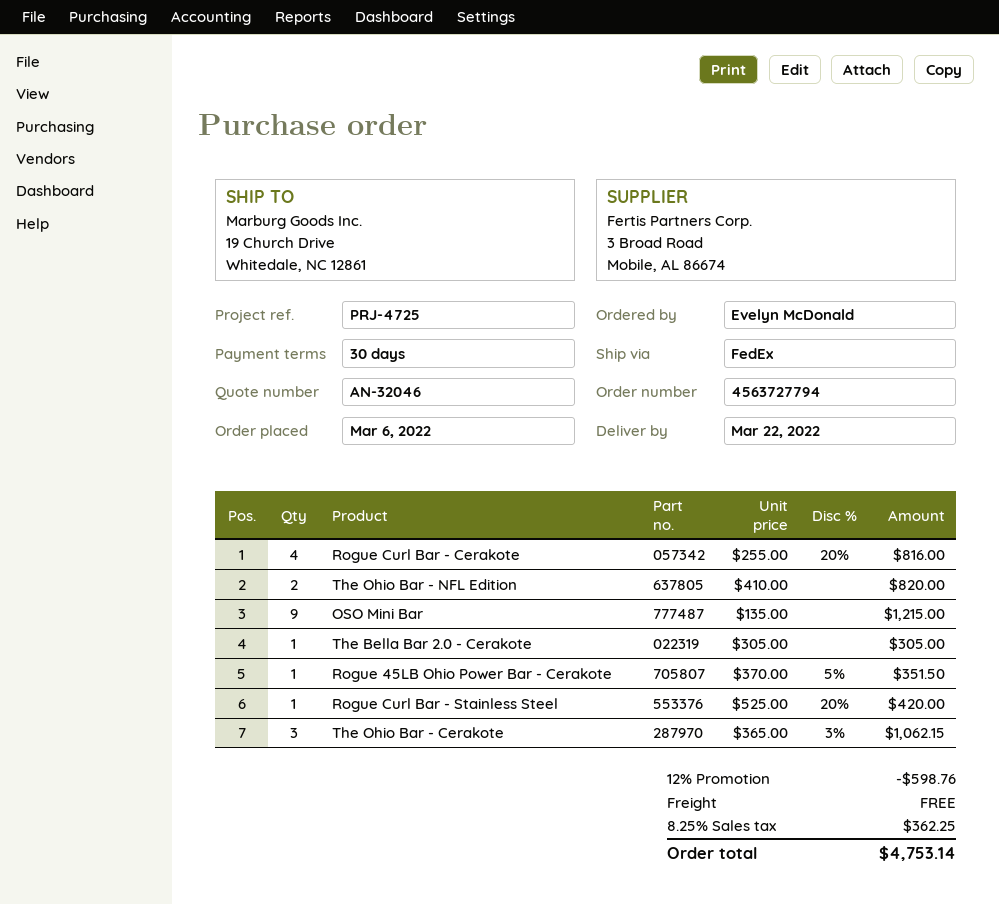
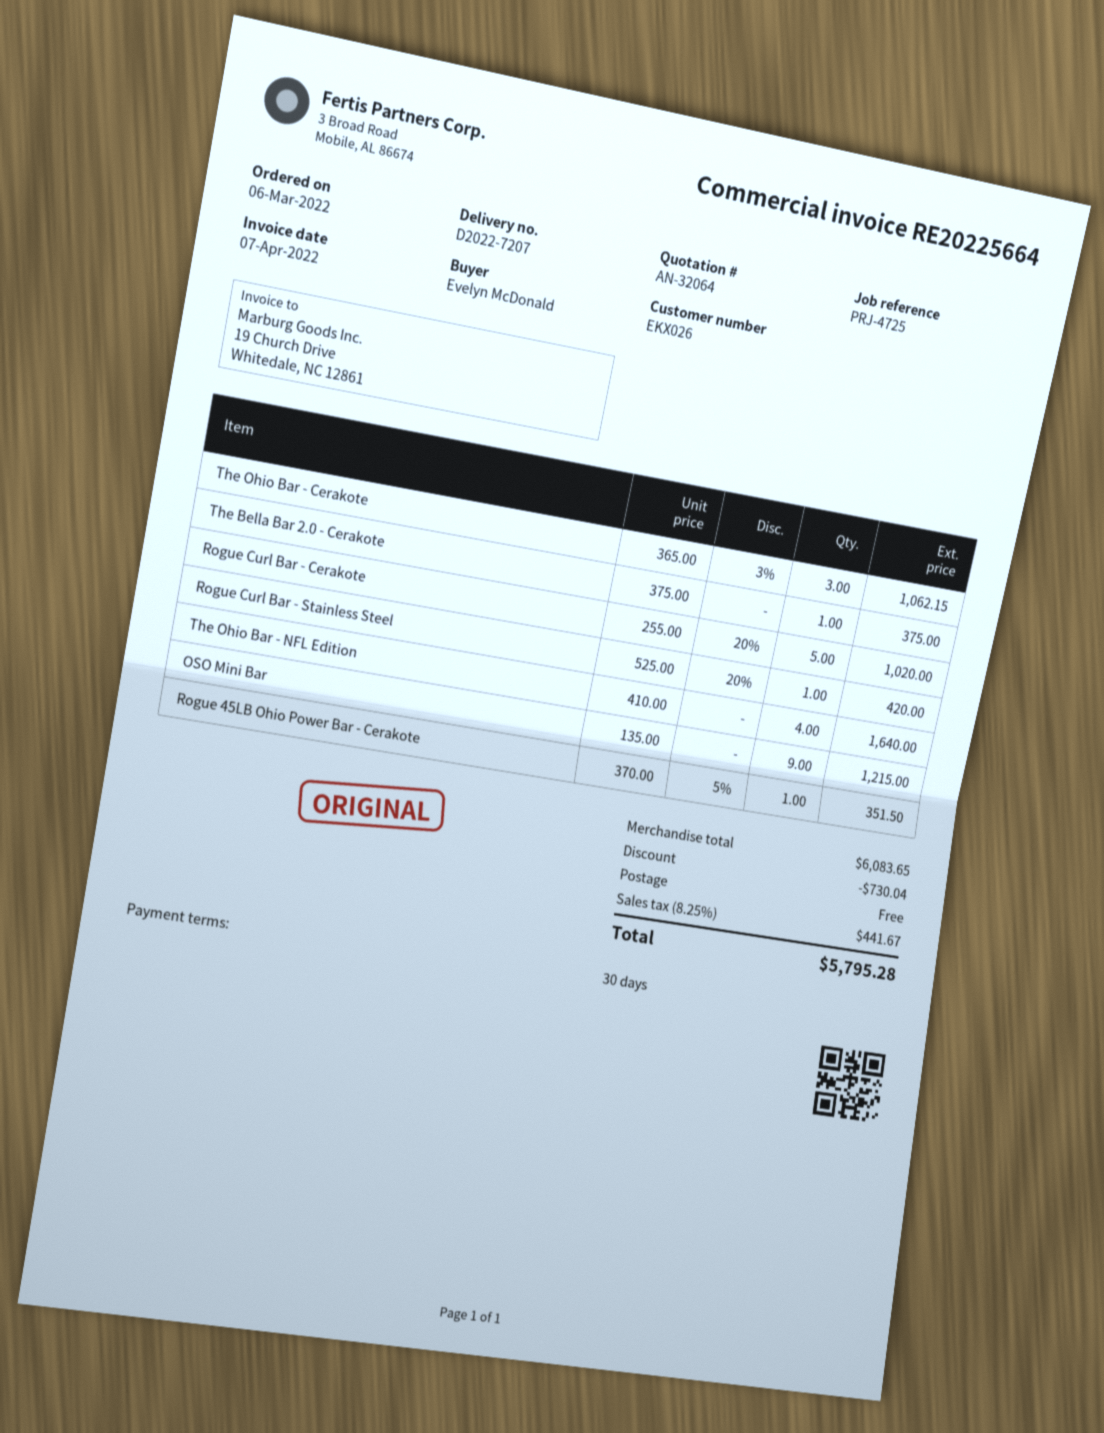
quote number: AN-32046 -> AN-32064
Rogue Curl Bar - Cerakote: 4 x 255.00 - 20% = 816.00 -> 5 x 255.00 - 20% = 1020.00
The Ohio Bar - NFL Edition: 2 x 410.00 = 820.00 -> 4 x 410.00 = 1640.00
The Bella Bar 2.0 - Cerakote: 1 x 305.00 = 305.00 -> 1 x 375.00 = 375.00
discount: 598.76 -> 730.04
tax: 8.25% = 362.25 -> 8.25% = 441.67
total: 4753.14 -> 5795.28

